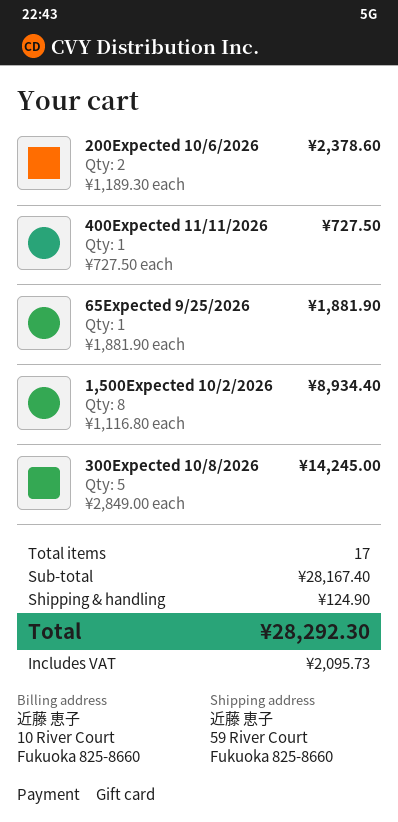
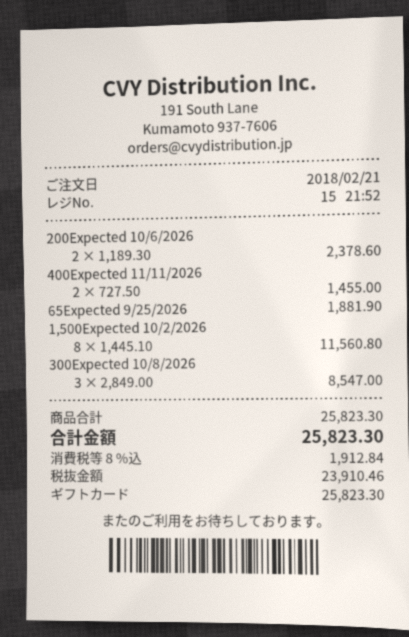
400Expected 11/11/2026: 1 x 727.50 = 727.50 -> 2 x 727.50 = 1455.00
1,500Expected 10/2/2026: 8 x 1116.80 = 8934.40 -> 8 x 1445.10 = 11560.80
300Expected 10/8/2026: 5 x 2849.00 = 14245.00 -> 3 x 2849.00 = 8547.00
subtotal: 28167.40 -> 25823.30
shipping: 124.90 -> none
tax: 2095.73 -> 1912.84
total: 28292.30 -> 25823.30

